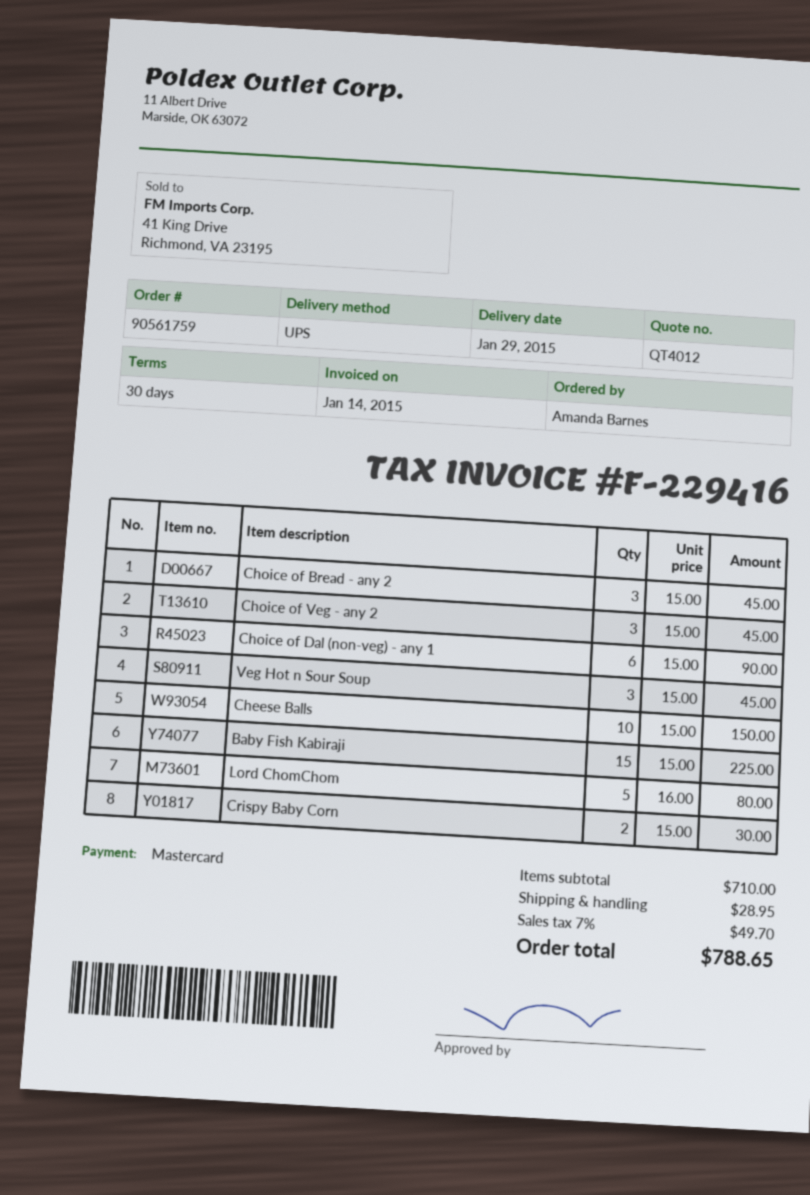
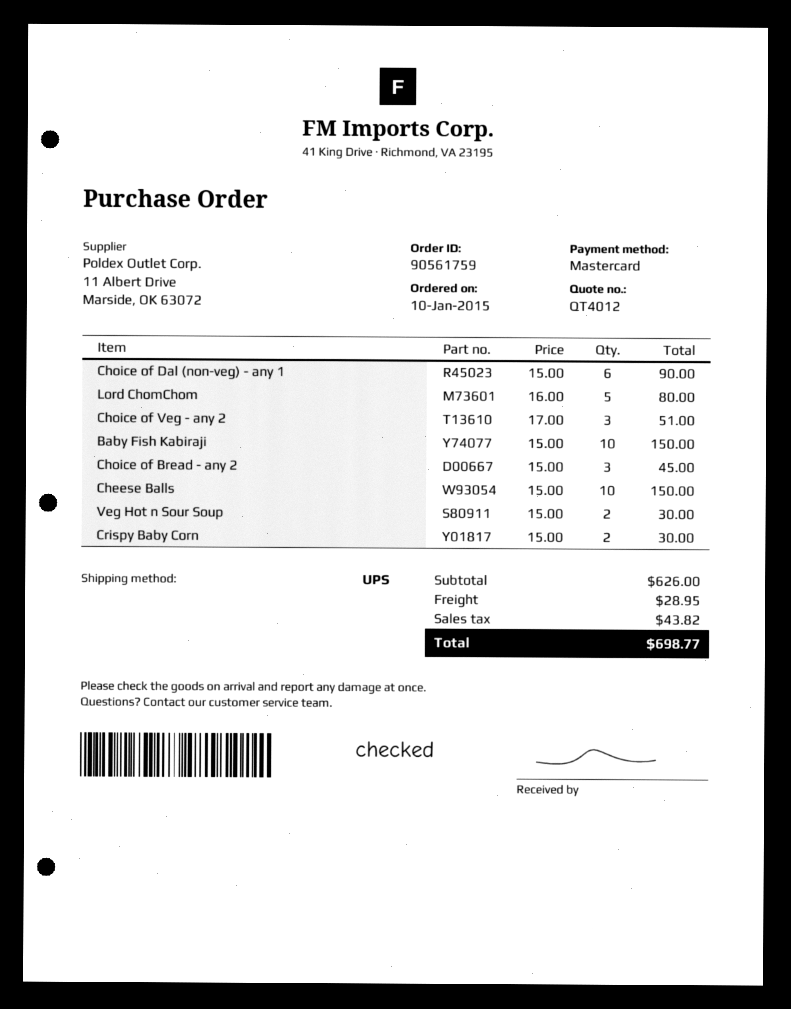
Choice of Veg - any 2: 3 x 15.00 = 45.00 -> 3 x 17.00 = 51.00
Veg Hot n Sour Soup: 3 x 15.00 = 45.00 -> 2 x 15.00 = 30.00
Baby Fish Kabiraji: 15 x 15.00 = 225.00 -> 10 x 15.00 = 150.00
subtotal: 710.00 -> 626.00
tax: 49.70 -> 43.82
total: 788.65 -> 698.77

